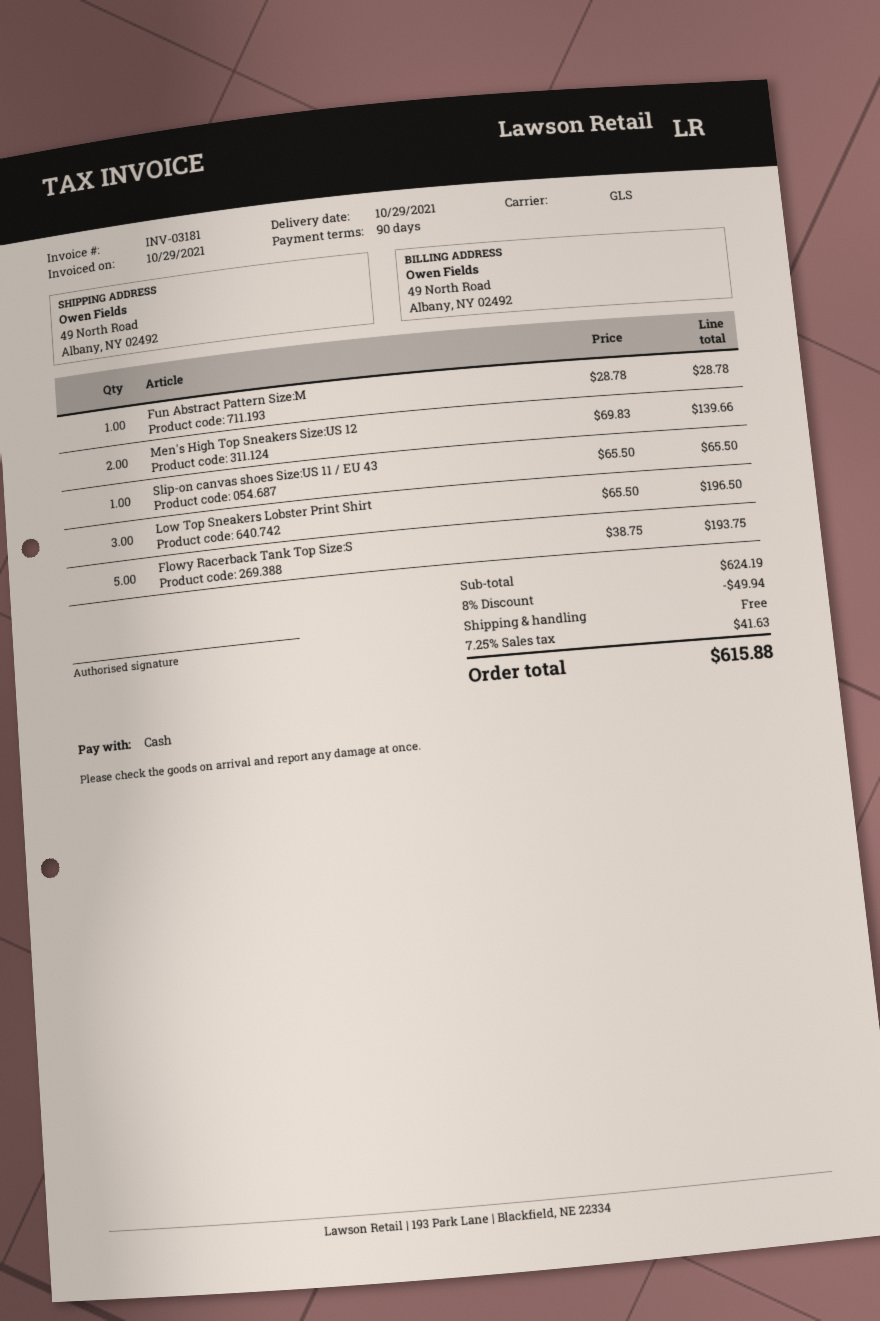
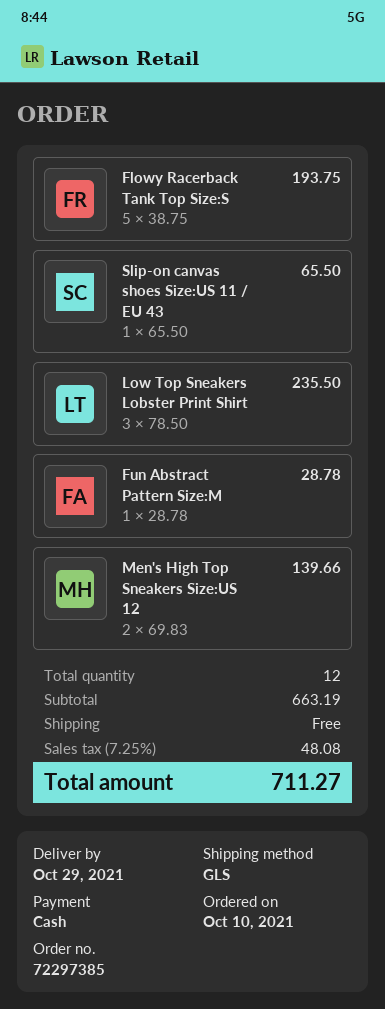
Low Top Sneakers Lobster Print Shirt: 3 x 65.50 = 196.50 -> 3 x 78.50 = 235.50
subtotal: 624.19 -> 663.19
discount: 8% = 49.94 -> none
tax: 7.25% = 41.63 -> 7.25% = 48.08
total: 615.88 -> 711.27

